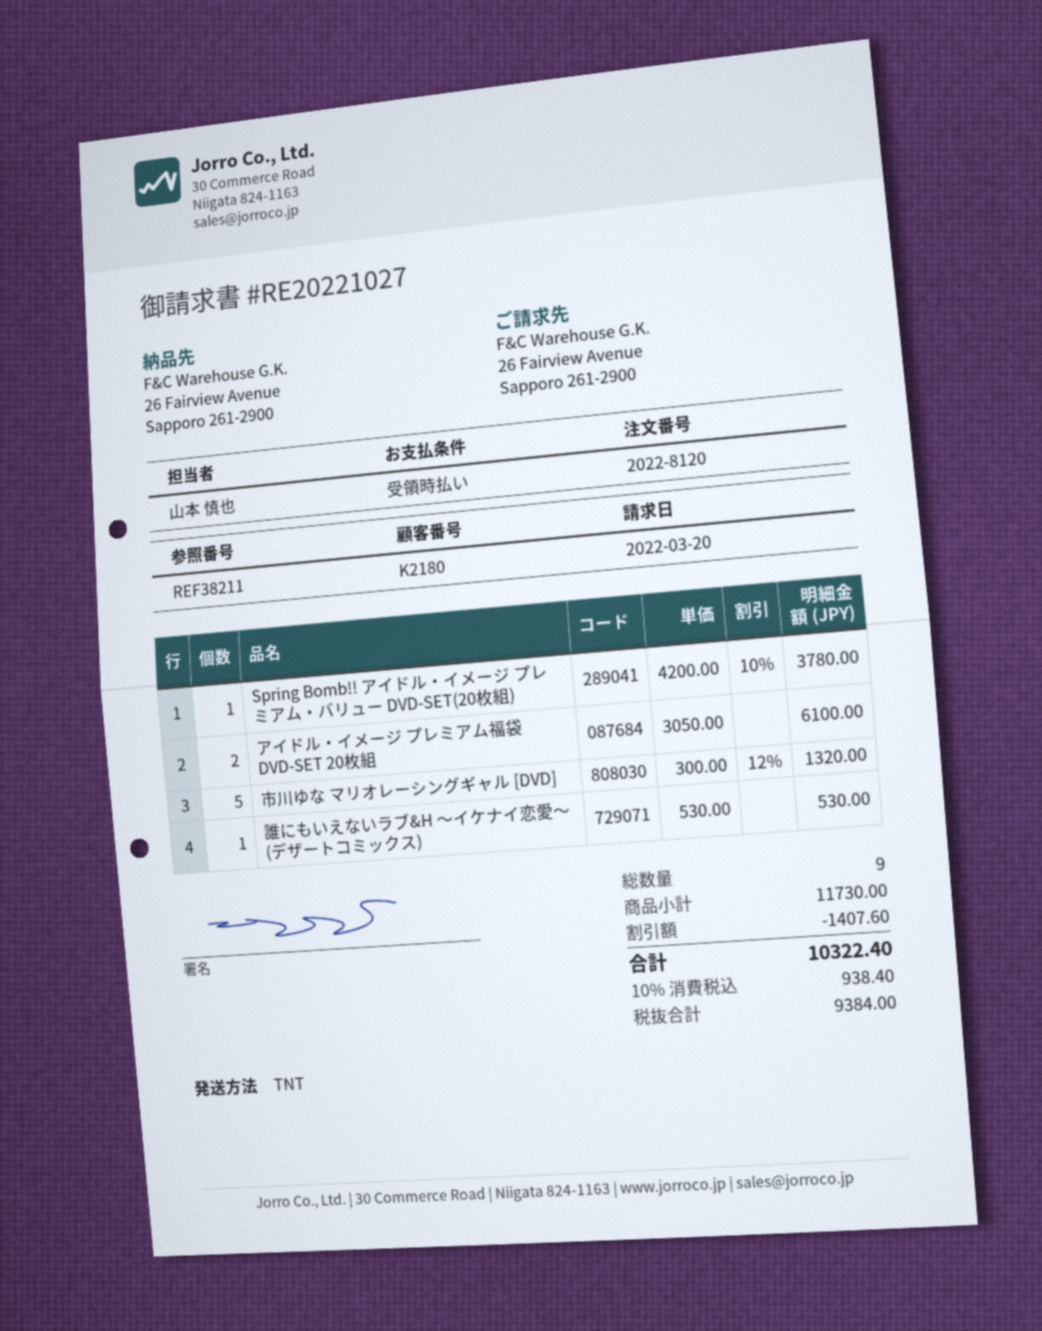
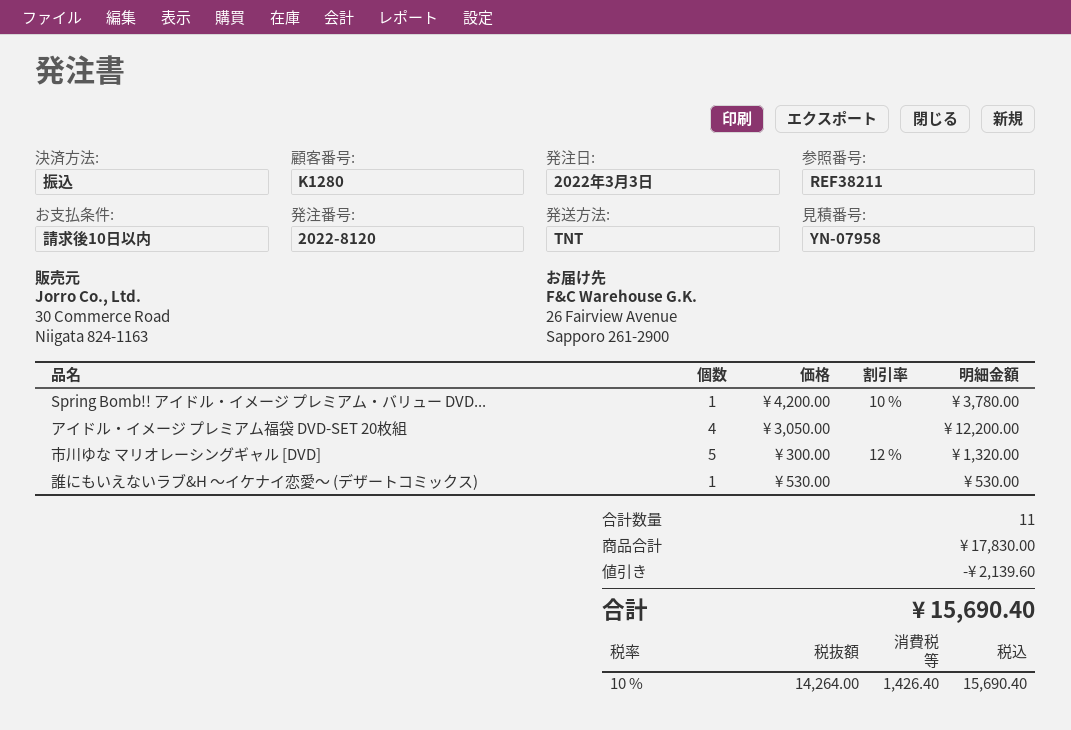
payment terms: on receipt -> 10 days
customer number: K2180 -> K1280
アイドル・イメージ プレミアム福袋 DVD-SET 20枚組: 2 x 3050.00 = 6100.00 -> 4 x 3050.00 = 12200.00
total quantity: 9 -> 11
subtotal: 11730.00 -> 17830.00
discount: 1407.60 -> 2139.60
net: 9384.00 -> 14264.00
tax: 10% = 938.40 -> 10% = 1426.40
total: 10322.40 -> 15690.40

